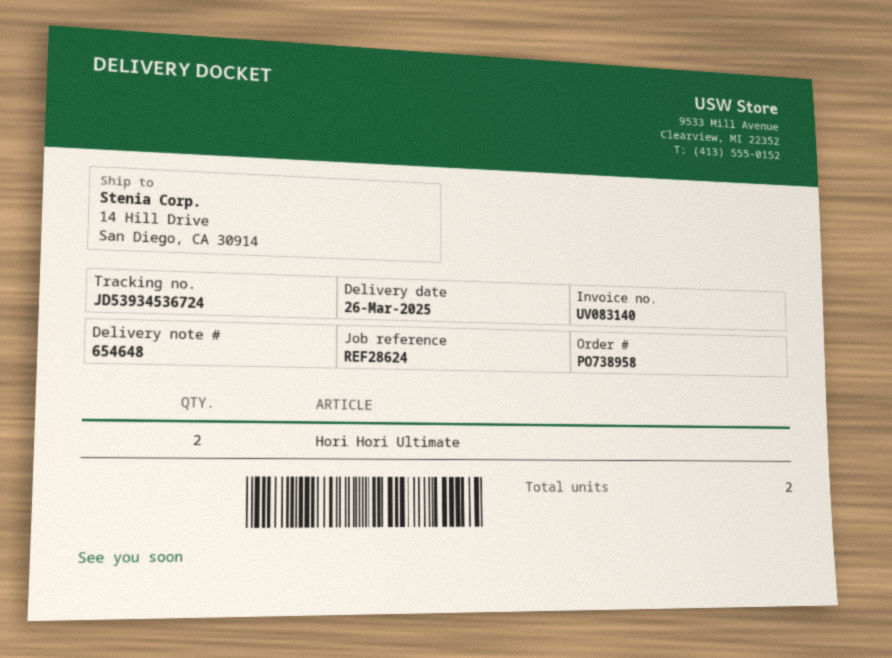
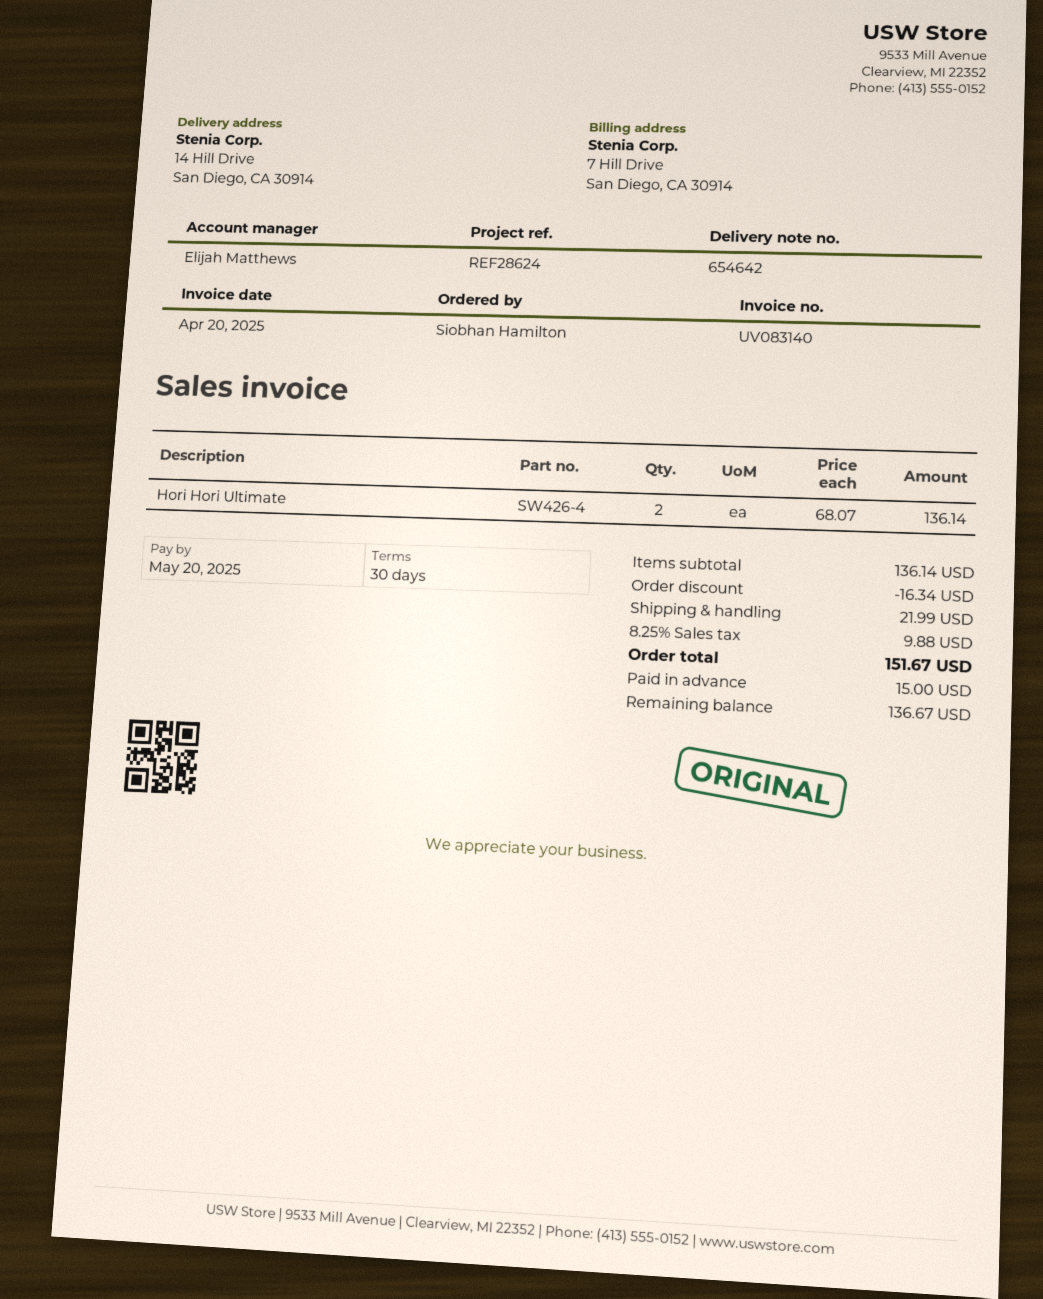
delivery note number: 654648 -> 654642

